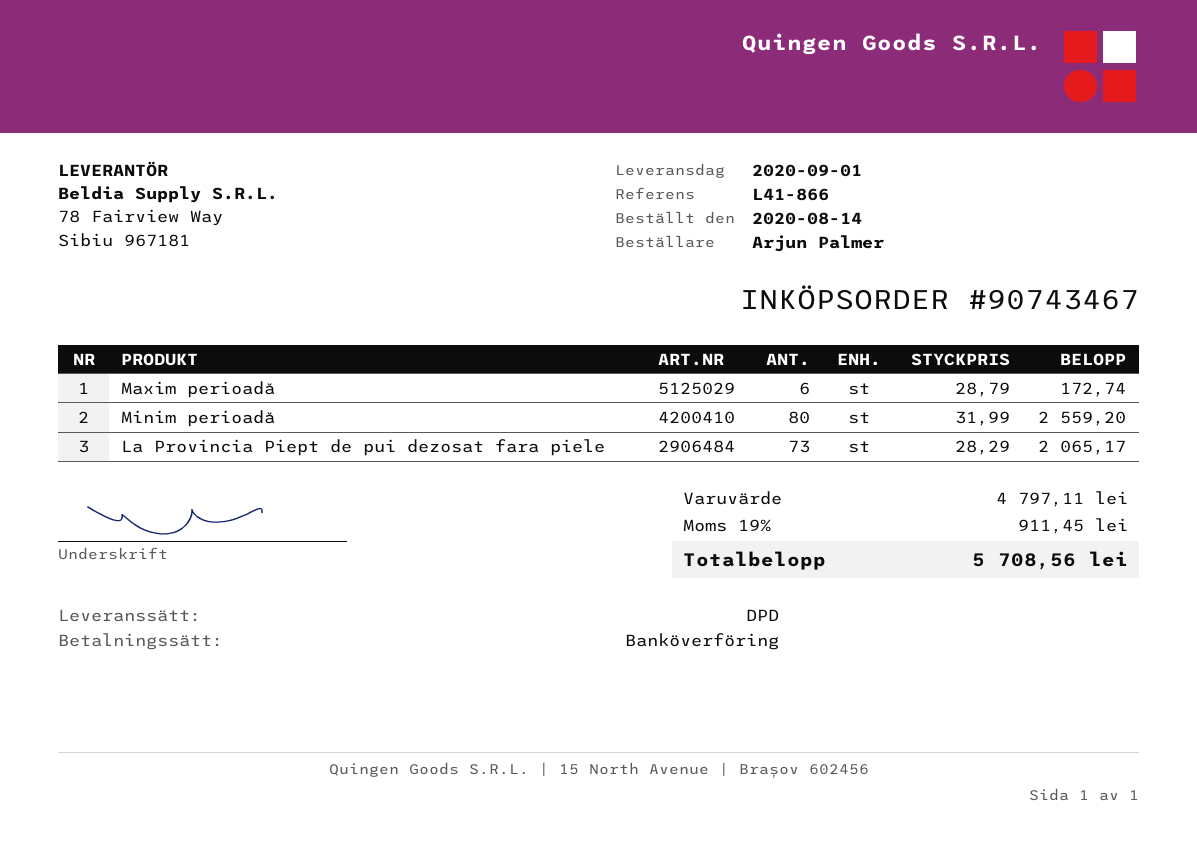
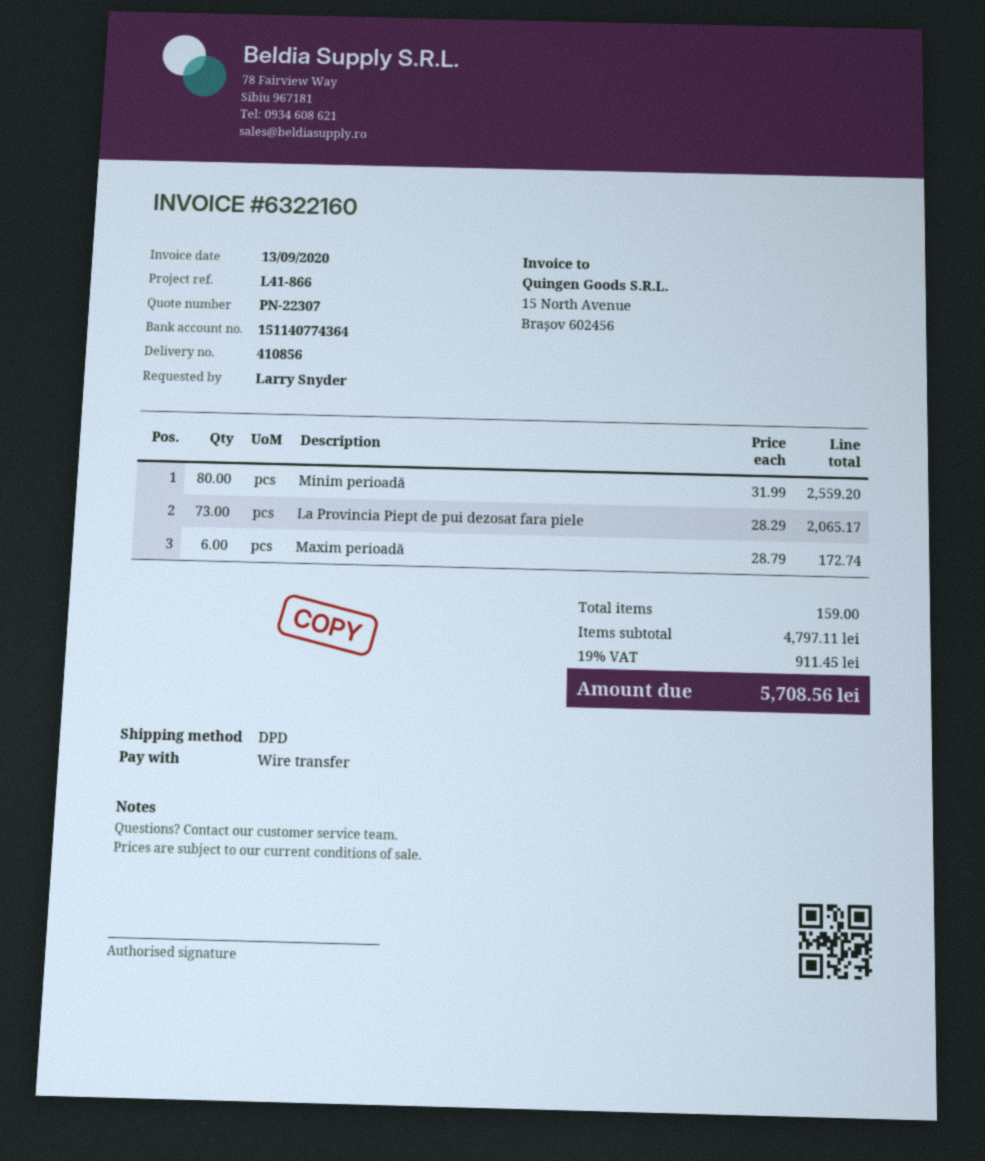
ordered by: Arjun Palmer -> Larry Snyder

